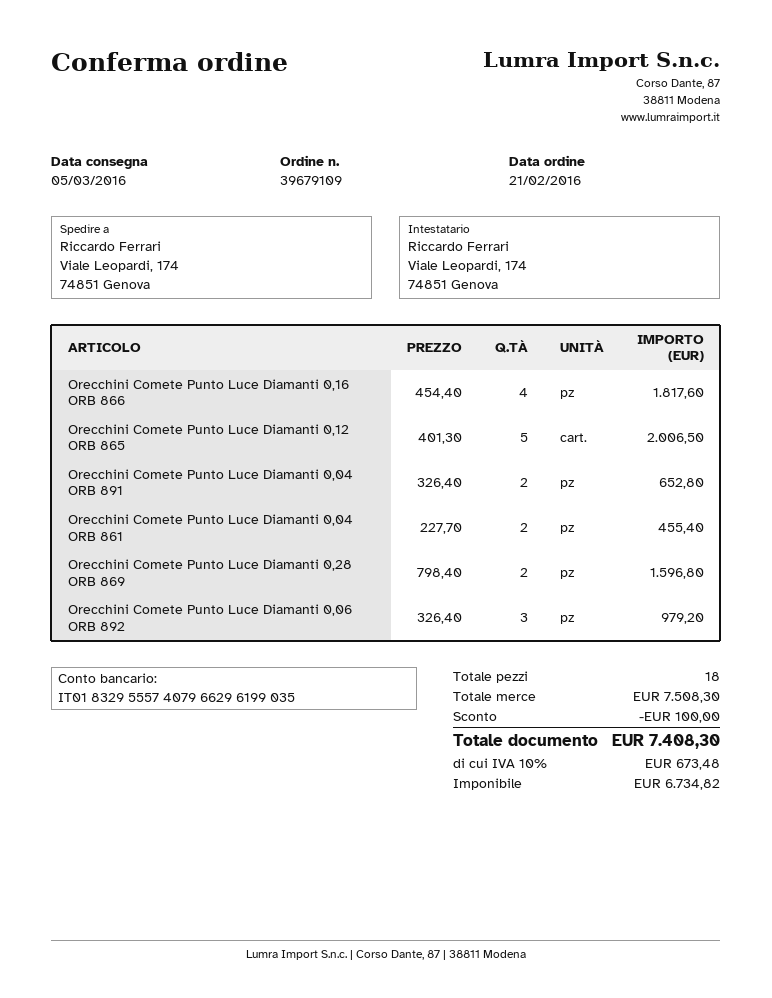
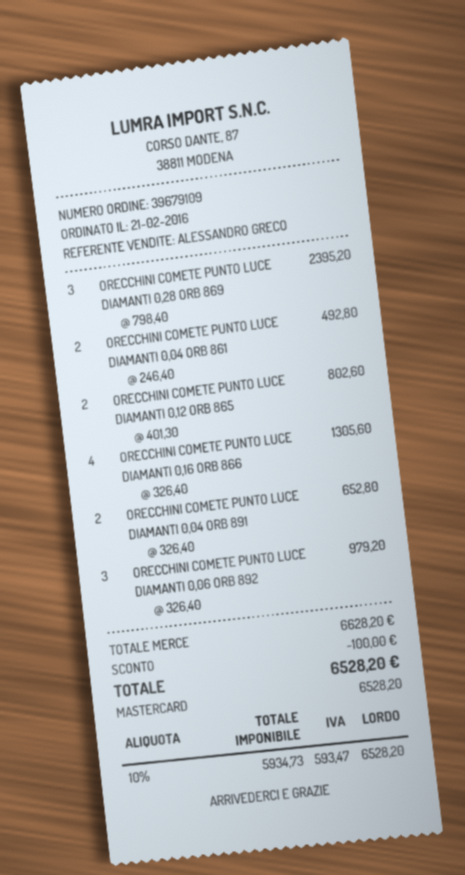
Orecchini Comete Punto Luce Diamanti 0,16 ORB 866: 4 x 454.40 = 1817.60 -> 4 x 326.40 = 1305.60
Orecchini Comete Punto Luce Diamanti 0,12 ORB 865: 5 x 401.30 = 2006.50 -> 2 x 401.30 = 802.60
Orecchini Comete Punto Luce Diamanti 0,04 ORB 861: 2 x 227.70 = 455.40 -> 2 x 246.40 = 492.80
Orecchini Comete Punto Luce Diamanti 0,28 ORB 869: 2 x 798.40 = 1596.80 -> 3 x 798.40 = 2395.20
subtotal: 7508.30 -> 6628.20
net: 6734.82 -> 5934.73
tax: 10% = 673.48 -> 10% = 593.47
total: 7408.30 -> 6528.20

